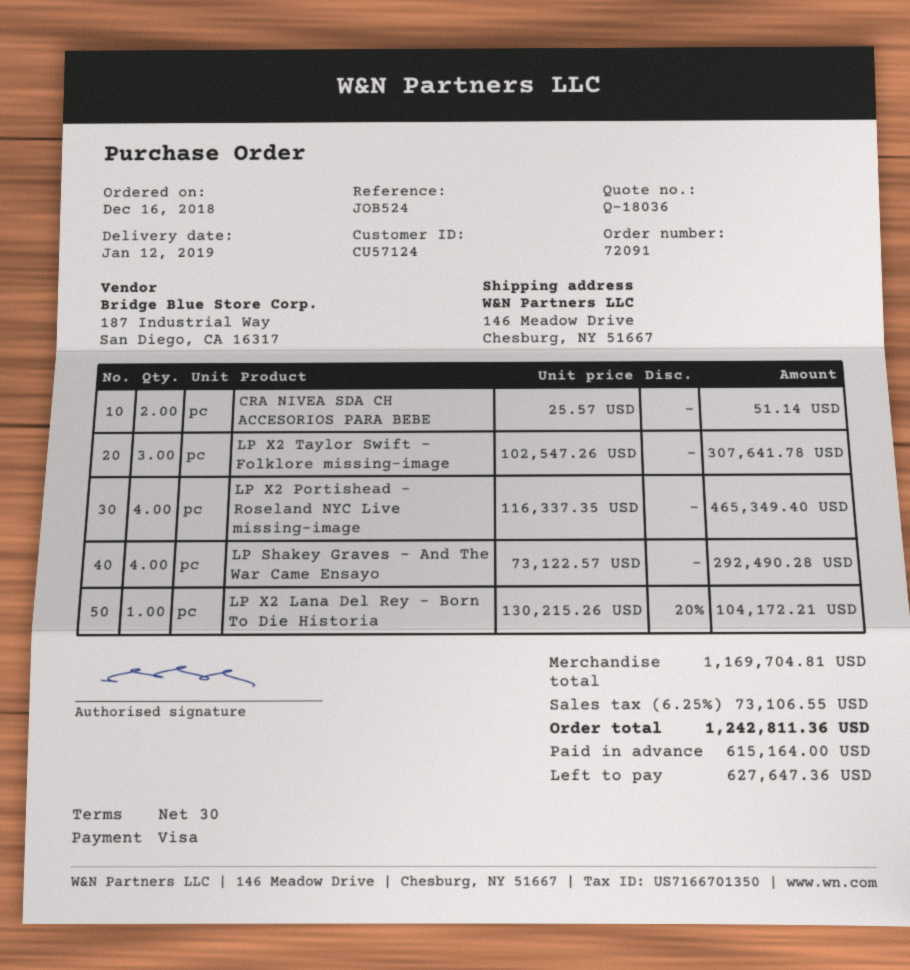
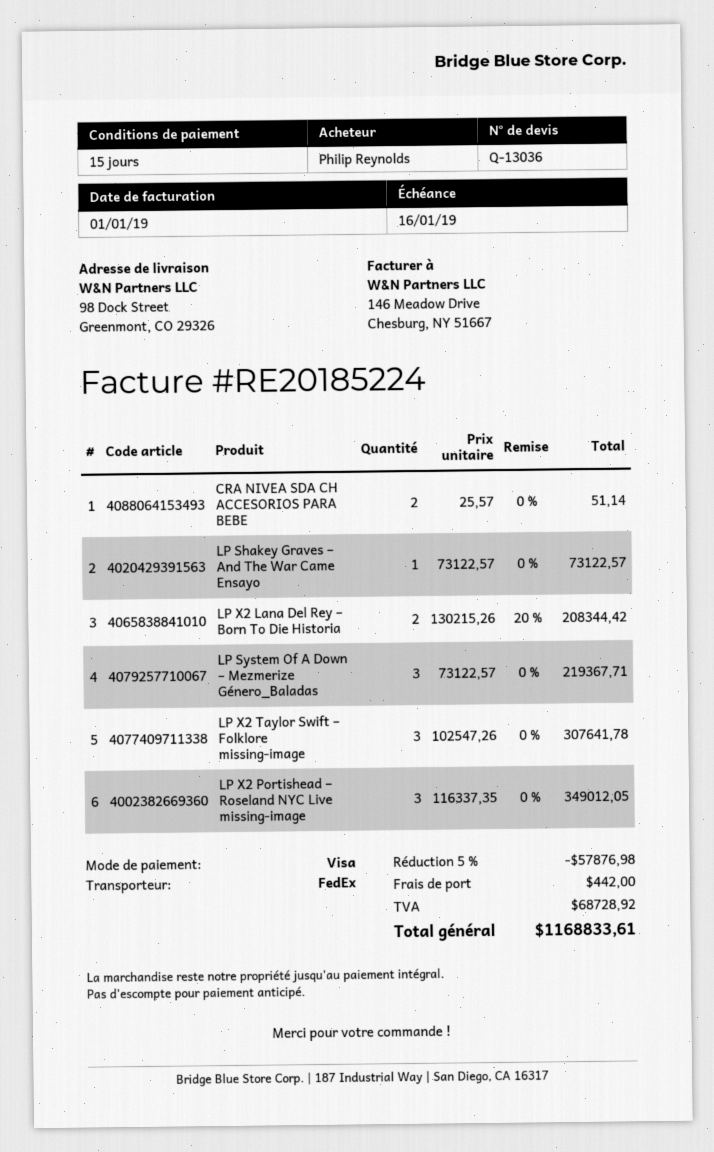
quote number: Q-18036 -> Q-13036
payment terms: 30 days -> 15 days
ship to: 146 Meadow Drive, Chesburg, NY 51667 -> 98 Dock Street, Greenmont, CO 29326
LP X2 Portishead – Roseland NYC Live missing-image: 4 x 116337.35 = 465349.40 -> 3 x 116337.35 = 349012.05
LP Shakey Graves – And The War Came Ensayo: 4 x 73122.57 = 292490.28 -> 1 x 73122.57 = 73122.57
LP X2 Lana Del Rey – Born To Die Historia: 1 x 130215.26 - 20% = 104172.21 -> 2 x 130215.26 - 20% = 208344.42
LP System Of A Down – Mezmerize Género_Baladas: none -> 3 x 73122.57 = 219367.71
discount: none -> 5% = 57876.98
shipping: none -> 442.00
tax: 73106.55 -> 68728.92
total: 1242811.36 -> 1168833.61

